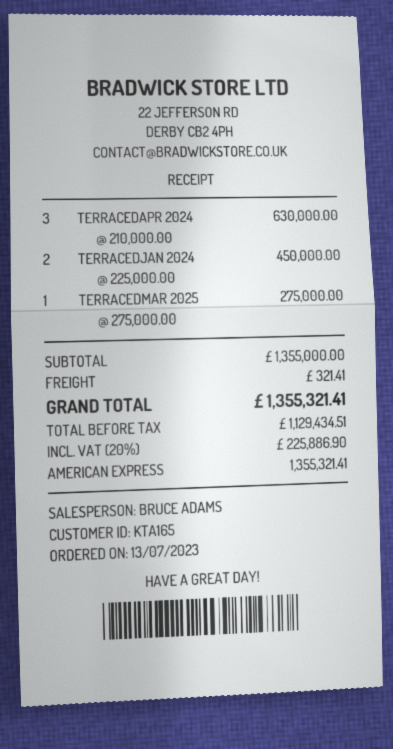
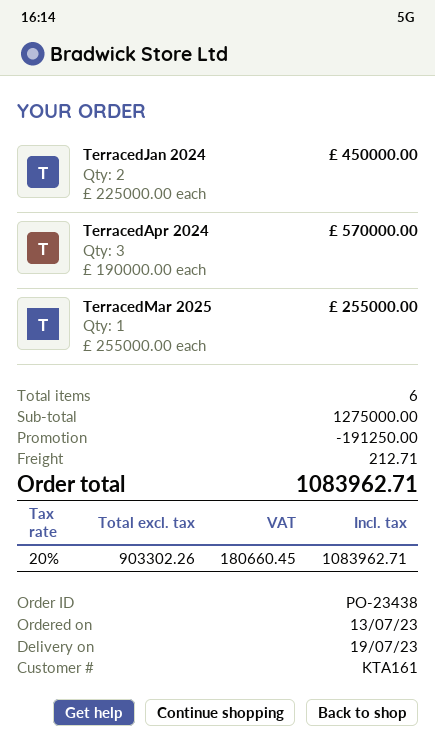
customer number: KTA165 -> KTA161
TERRACEDAPR 2024: 3 x 210000.00 = 630000.00 -> 3 x 190000.00 = 570000.00
TERRACEDMAR 2025: 1 x 275000.00 = 275000.00 -> 1 x 255000.00 = 255000.00
subtotal: 1355000.00 -> 1275000.00
discount: none -> 191250.00
shipping: 321.41 -> 212.71
net: 1129434.51 -> 903302.26
tax: 20% = 225886.90 -> 20% = 180660.45
total: 1355321.41 -> 1083962.71

